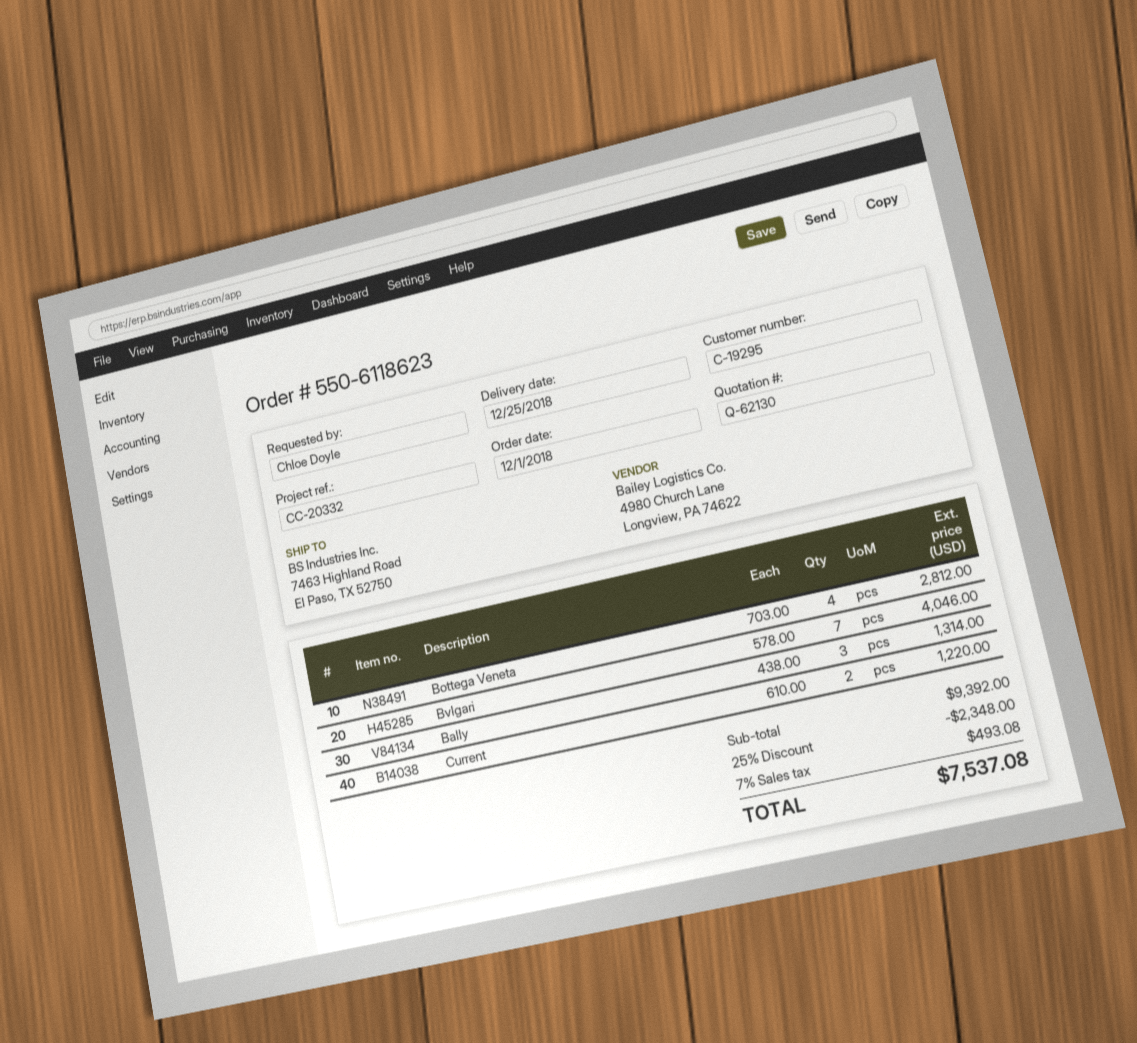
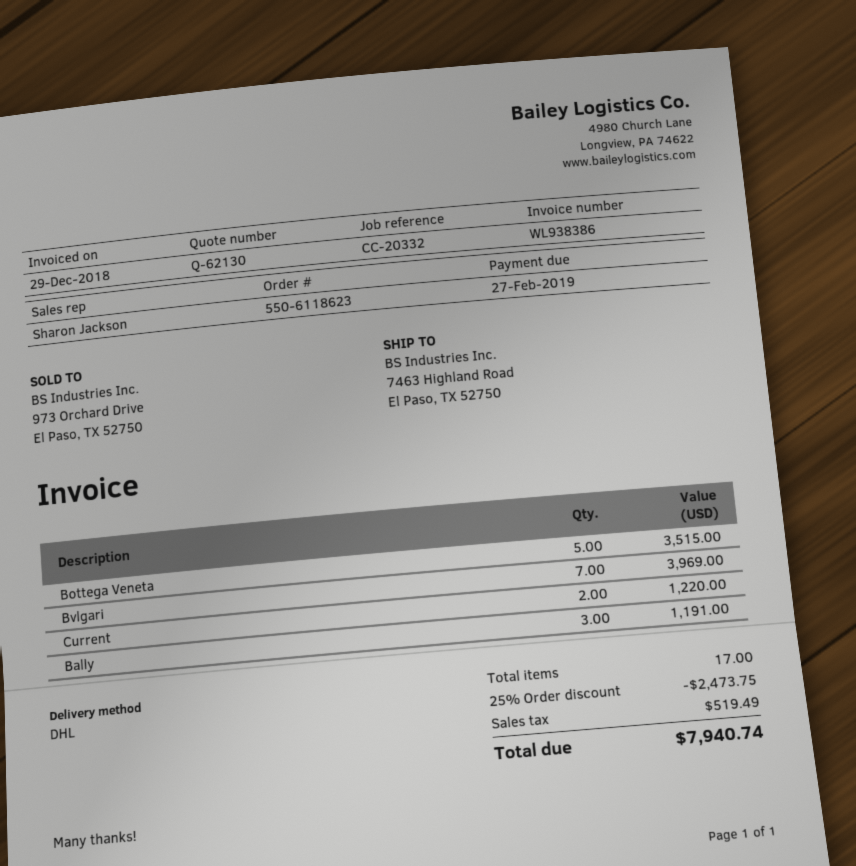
Bottega Veneta: 4 for 2812.00 -> 5 for 3515.00
Bvlgari: 7 for 4046.00 -> 7 for 3969.00
Bally: 3 for 1314.00 -> 3 for 1191.00
discount: 25% = 2348.00 -> 25% = 2473.75
tax: 493.08 -> 519.49
total: 7537.08 -> 7940.74

